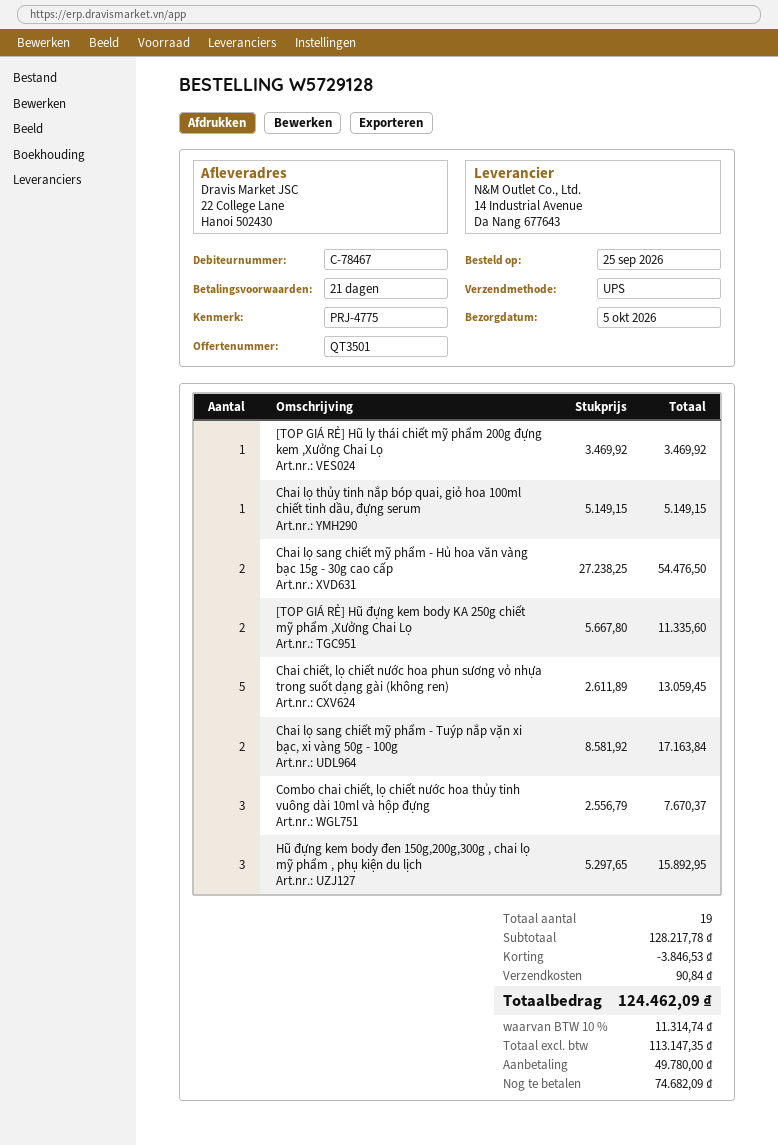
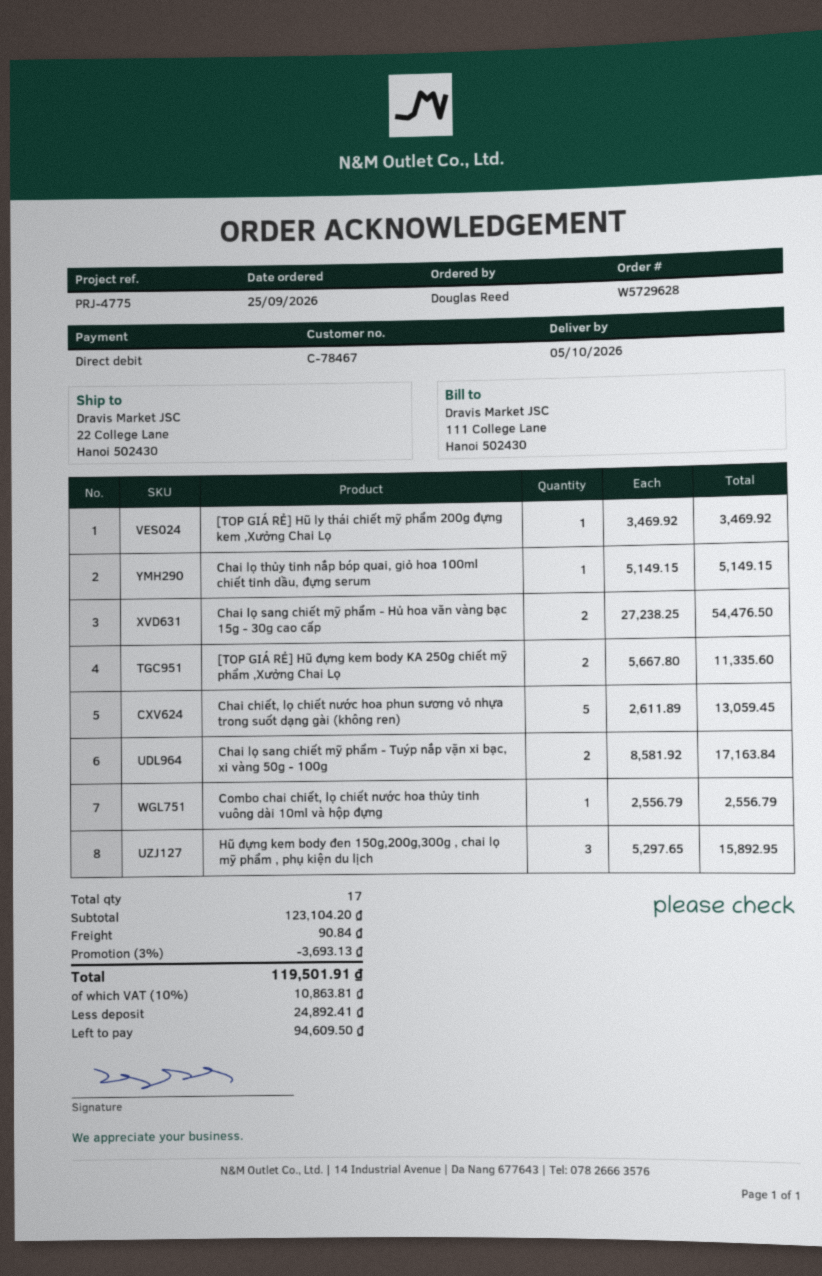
order number: W5729128 -> W5729628
Combo chai chiết, lọ chiết nước hoa thủy tinh vuông dài 10ml và hộp đựng: 3 x 2556.79 = 7670.37 -> 1 x 2556.79 = 2556.79
total quantity: 19 -> 17
subtotal: 128217.78 -> 123104.20
discount: 3846.53 -> 3693.13
tax: 10% = 11314.74 -> 10% = 10863.81
total: 124462.09 -> 119501.91
deposit: 49780.00 -> 24892.41
balance: 74682.09 -> 94609.50

